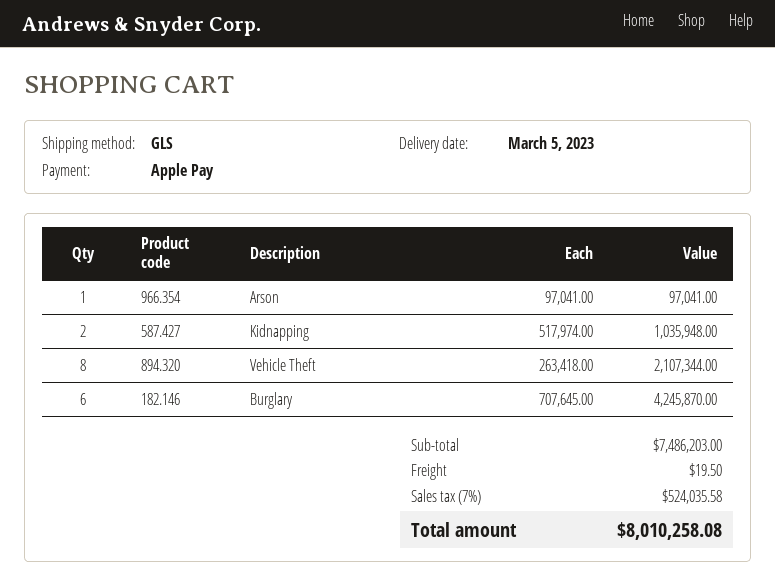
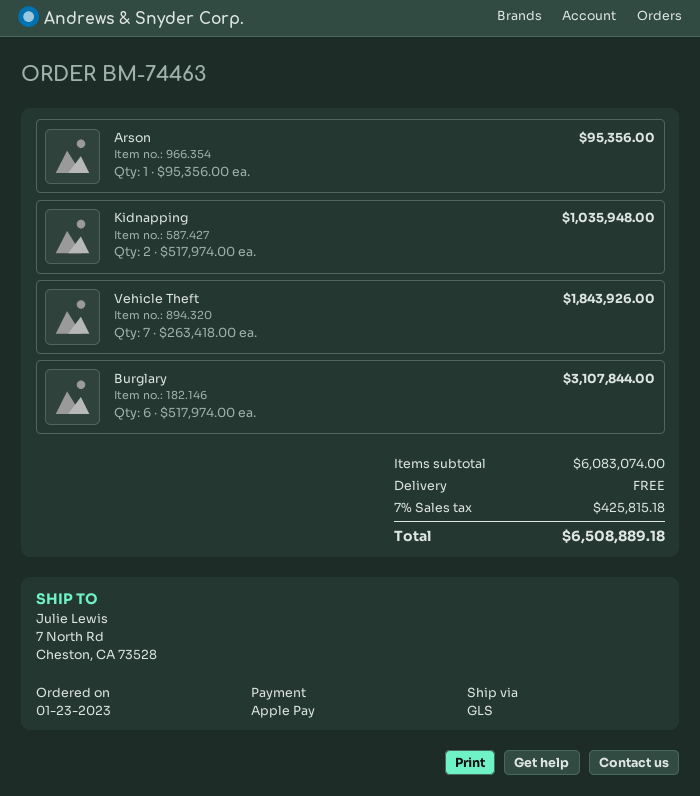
Arson: 1 x 97041.00 = 97041.00 -> 1 x 95356.00 = 95356.00
Vehicle Theft: 8 x 263418.00 = 2107344.00 -> 7 x 263418.00 = 1843926.00
Burglary: 6 x 707645.00 = 4245870.00 -> 6 x 517974.00 = 3107844.00
subtotal: 7486203.00 -> 6083074.00
shipping: 19.50 -> 0.00
tax: 7% = 524035.58 -> 7% = 425815.18
total: 8010258.08 -> 6508889.18

